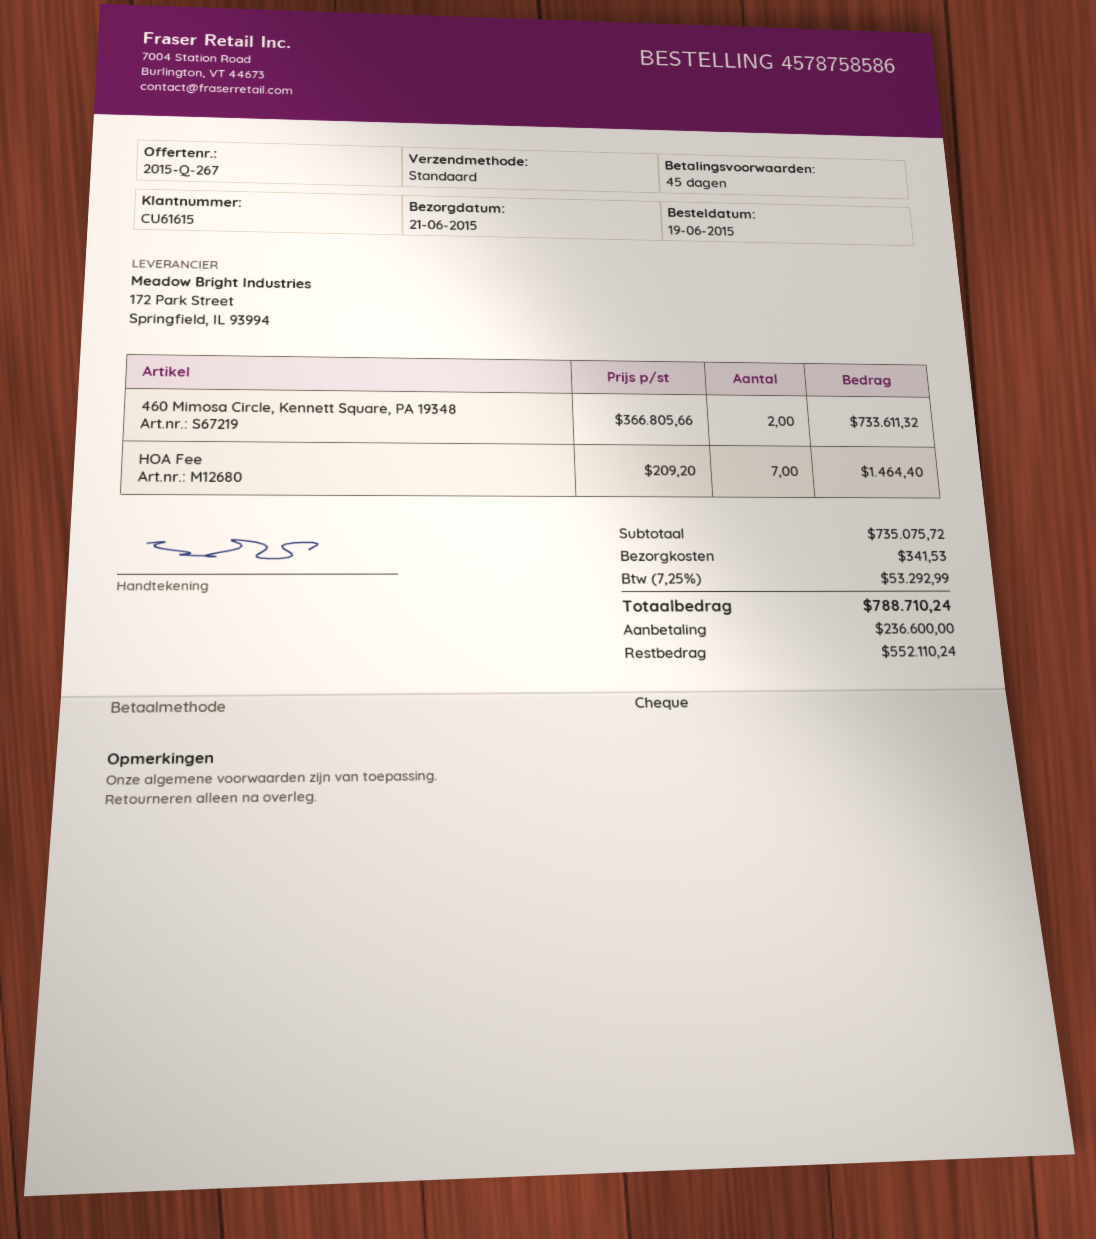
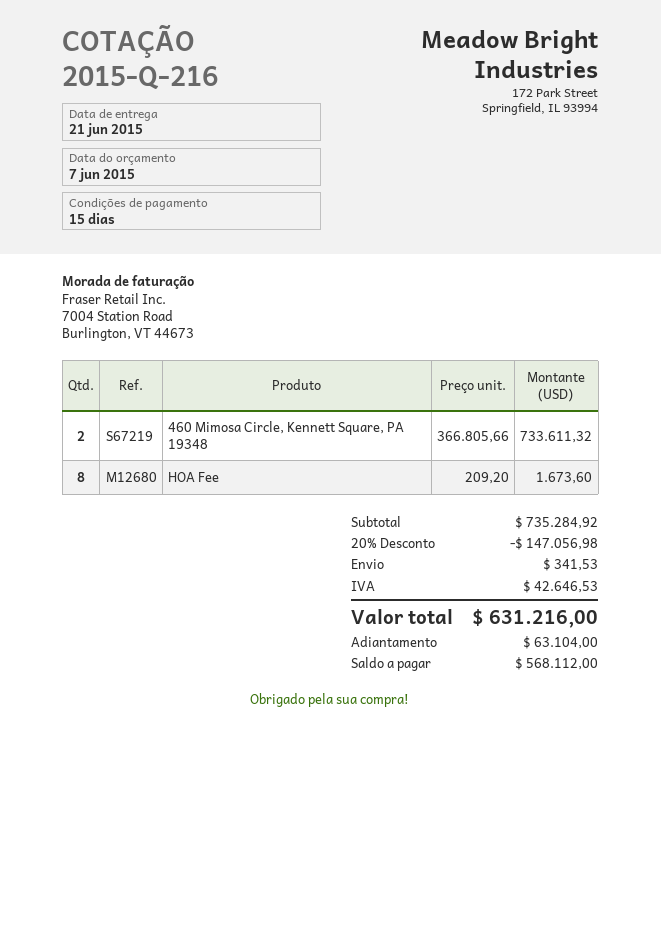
quote number: 2015-Q-267 -> 2015-Q-216
payment terms: 45 days -> 15 days
HOA Fee: 7 x 209.20 = 1464.40 -> 8 x 209.20 = 1673.60
subtotal: 735075.72 -> 735284.92
discount: none -> 20% = 147056.98
tax: 53292.99 -> 42646.53
total: 788710.24 -> 631216.00
deposit: 236600.00 -> 63104.00
balance: 552110.24 -> 568112.00

